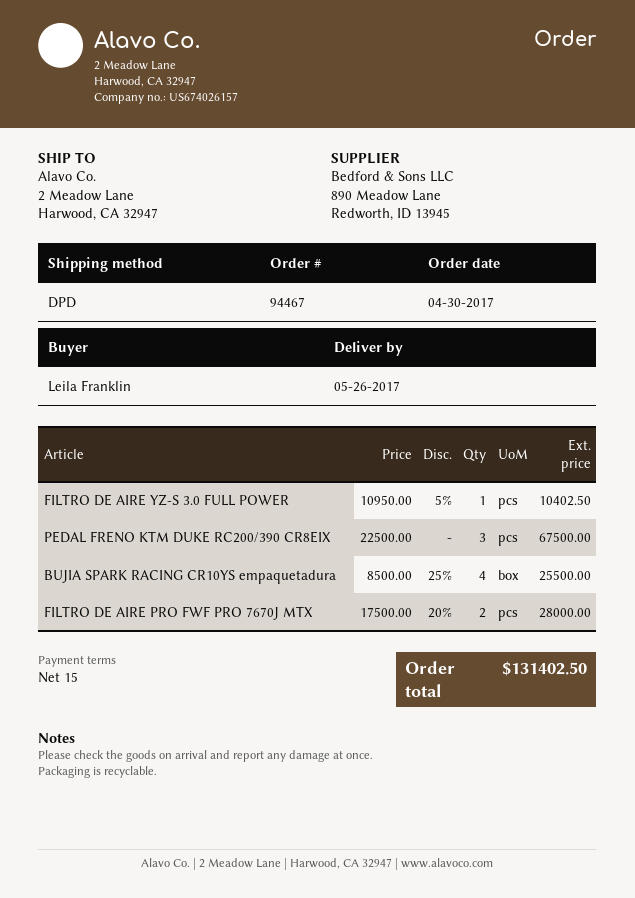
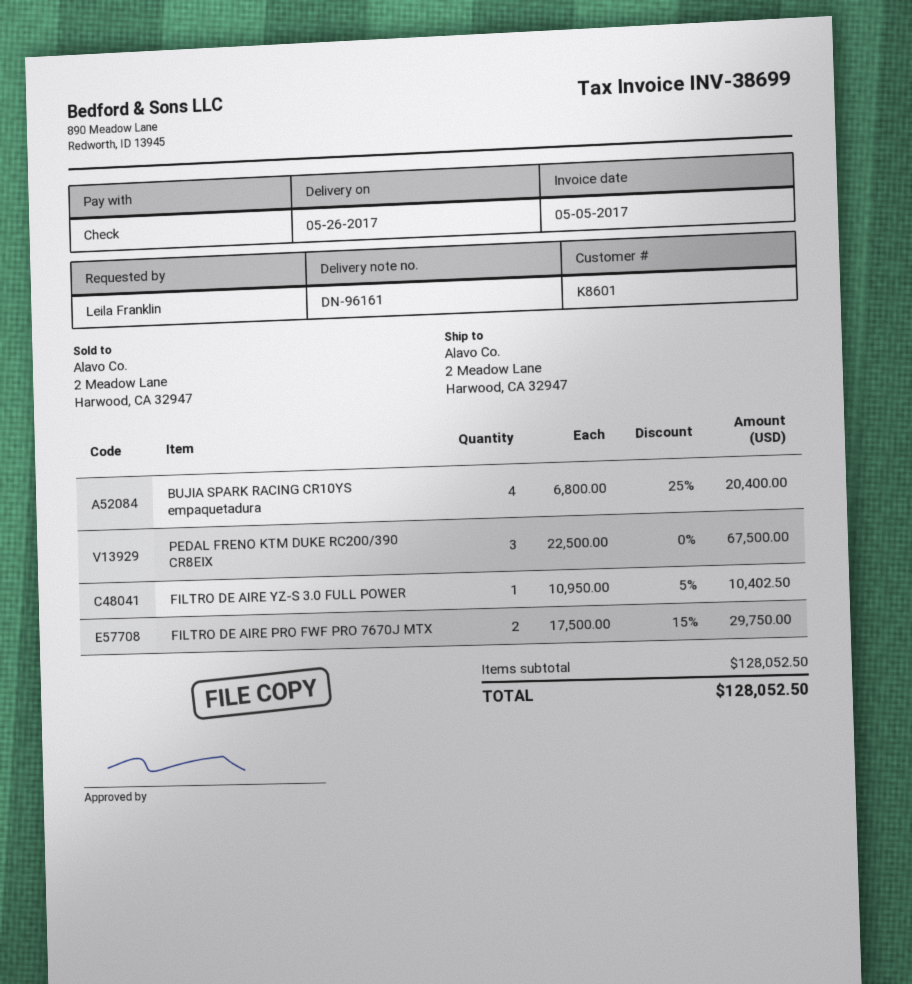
BUJIA SPARK RACING CR10YS empaquetadura: 4 x 8500.00 - 25% = 25500.00 -> 4 x 6800.00 - 25% = 20400.00
FILTRO DE AIRE PRO FWF PRO 7670J MTX: 2 x 17500.00 - 20% = 28000.00 -> 2 x 17500.00 - 15% = 29750.00
total: 131402.50 -> 128052.50

